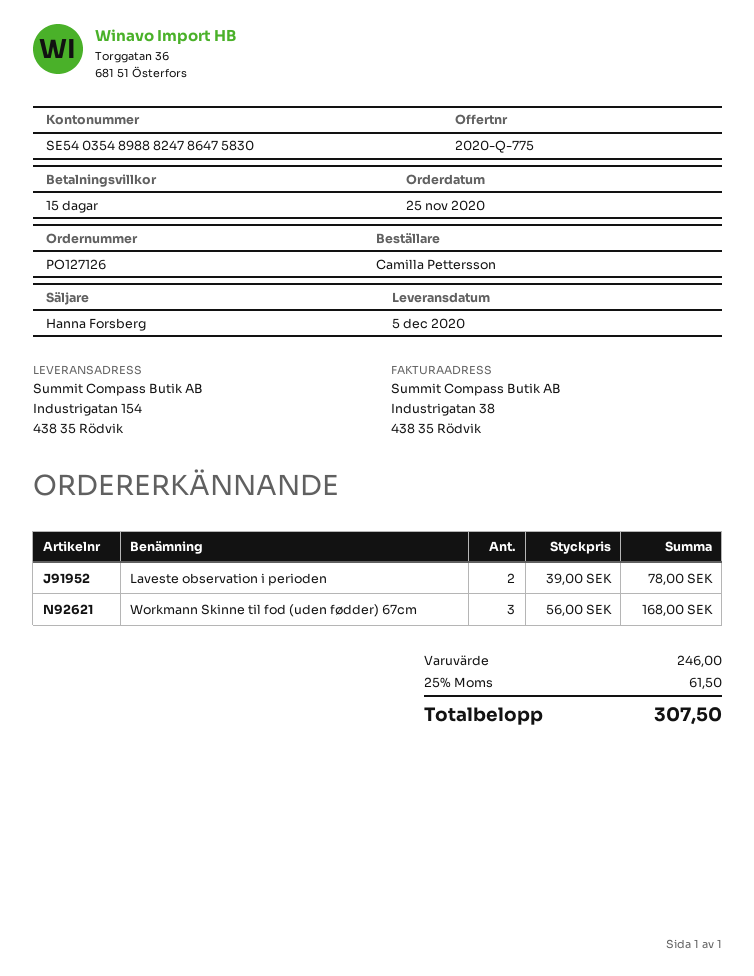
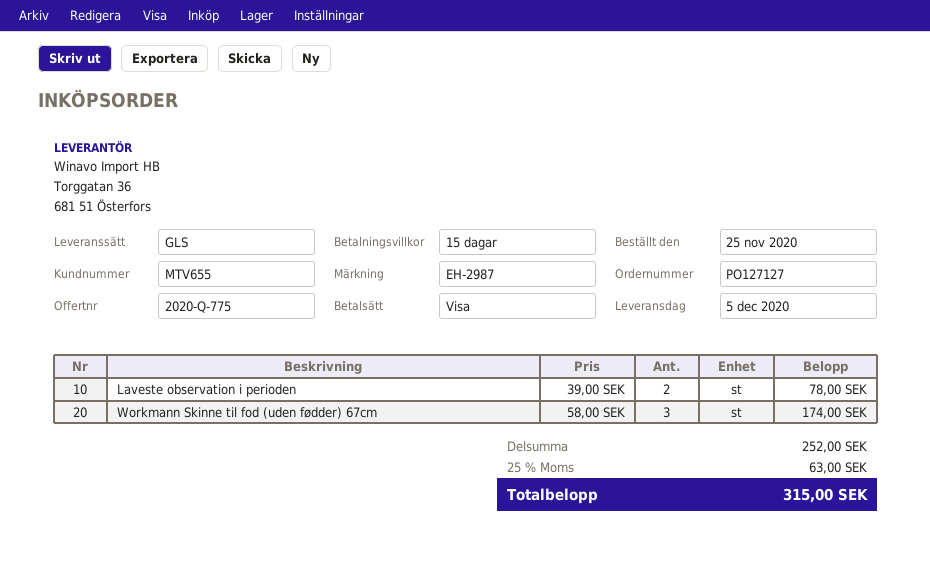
order number: PO127126 -> PO127127
Workmann Skinne til fod (uden fødder) 67cm: 3 x 56.00 = 168.00 -> 3 x 58.00 = 174.00
subtotal: 246.00 -> 252.00
tax: 25% = 61.50 -> 25% = 63.00
total: 307.50 -> 315.00

